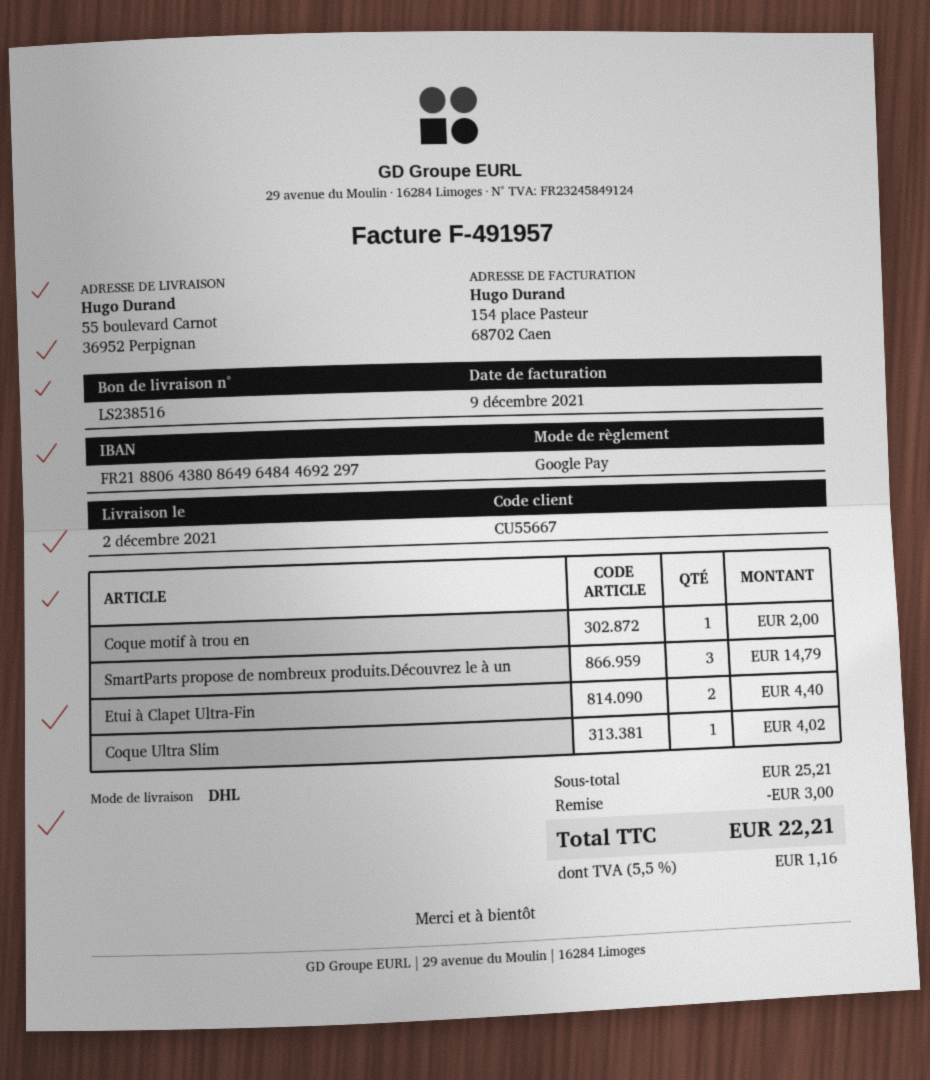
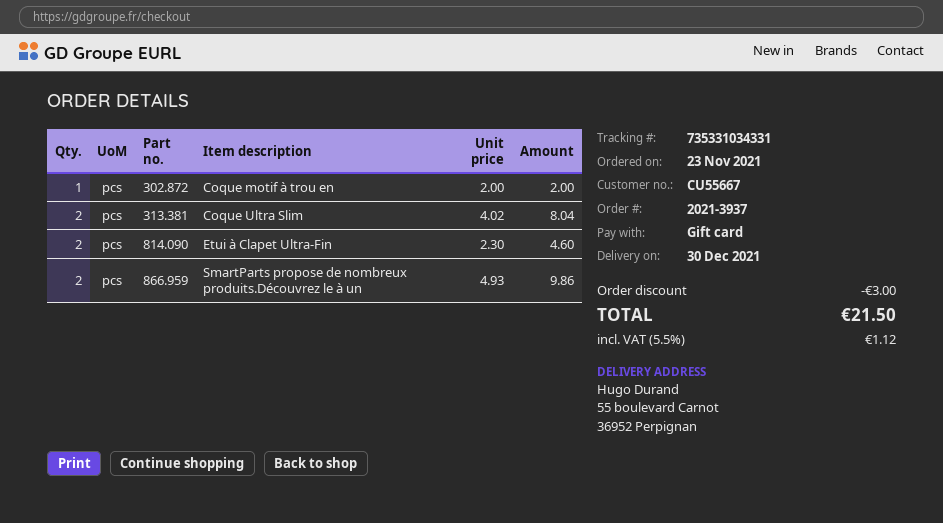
delivery date: 2021-12-02 -> 2021-12-30
payment method: Google Pay -> gift card
SmartParts propose de nombreux produits.Découvrez le à un: 3 for 14.79 -> 2 for 9.86
Etui à Clapet Ultra-Fin: 2 for 4.40 -> 2 for 4.60
Coque Ultra Slim: 1 for 4.02 -> 2 for 8.04
tax: 5.5% = 1.16 -> 5.5% = 1.12
total: 22.21 -> 21.50

